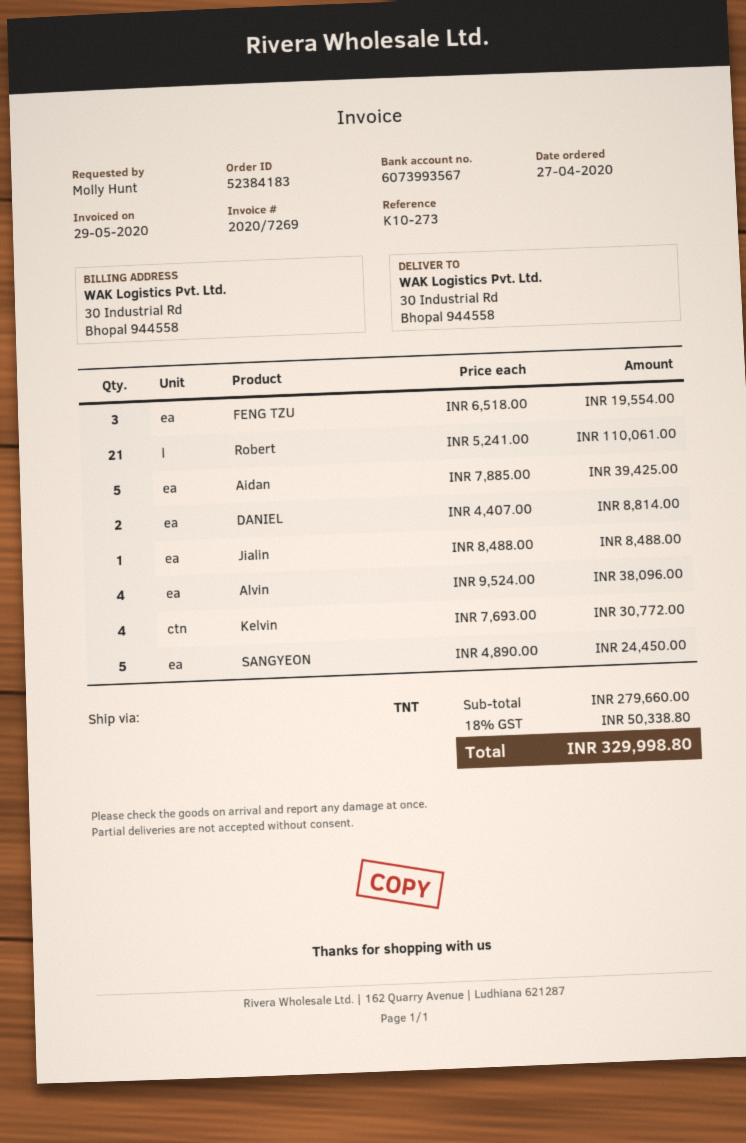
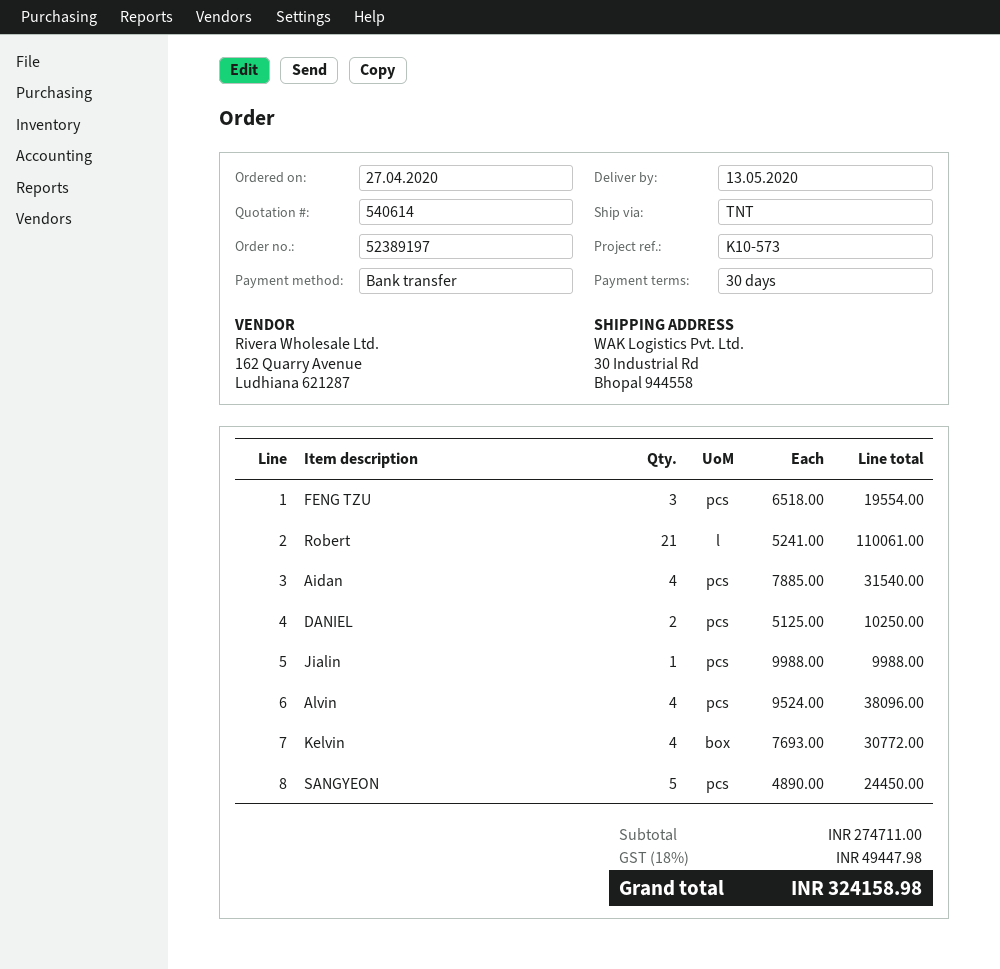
order number: 52384183 -> 52389197
reference: K10-273 -> K10-573
Aidan: 5 x 7885.00 = 39425.00 -> 4 x 7885.00 = 31540.00
DANIEL: 2 x 4407.00 = 8814.00 -> 2 x 5125.00 = 10250.00
Jialin: 1 x 8488.00 = 8488.00 -> 1 x 9988.00 = 9988.00
subtotal: 279660.00 -> 274711.00
tax: 18% = 50338.80 -> 18% = 49447.98
total: 329998.80 -> 324158.98

